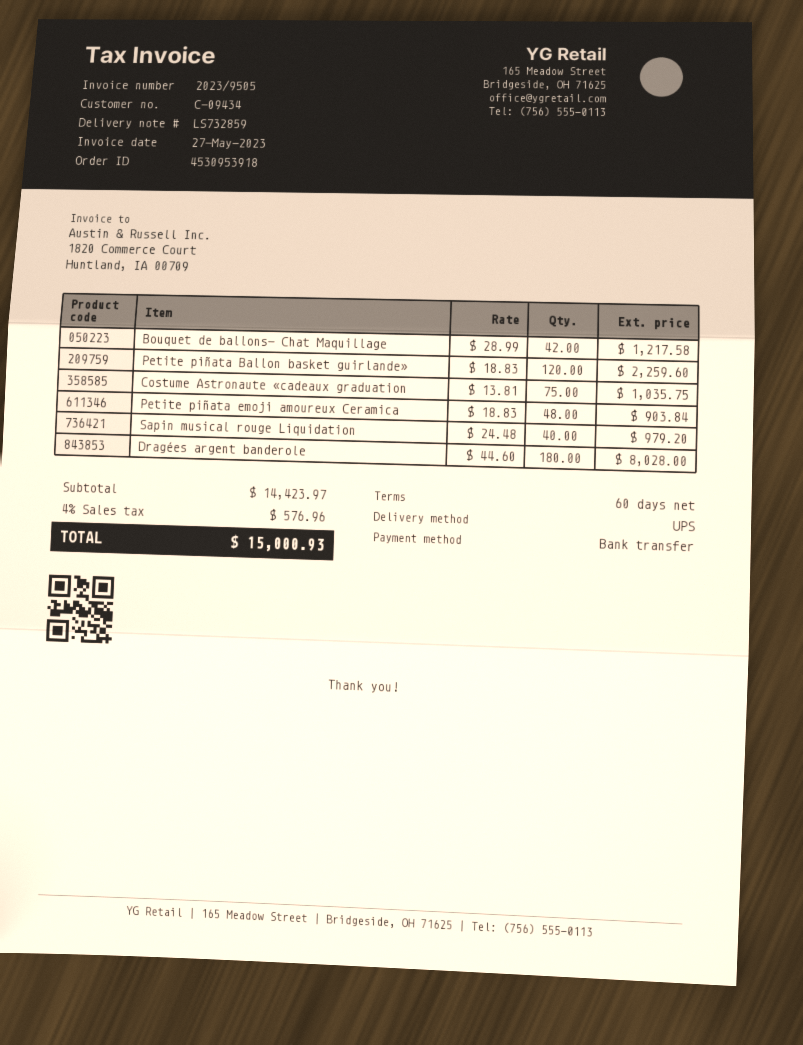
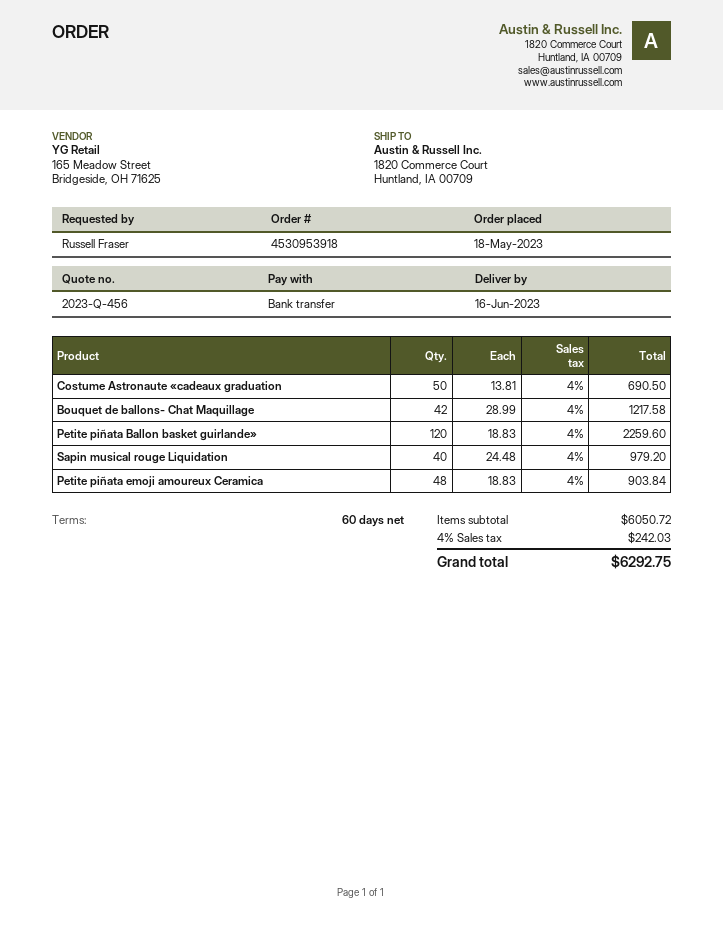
Costume Astronaute «cadeaux graduation: 75 x 13.81 = 1035.75 -> 50 x 13.81 = 690.50
Dragées argent banderole: 180 x 44.60 = 8028.00 -> none
subtotal: 14423.97 -> 6050.72
tax: 4% = 576.96 -> 4% = 242.03
total: 15000.93 -> 6292.75

